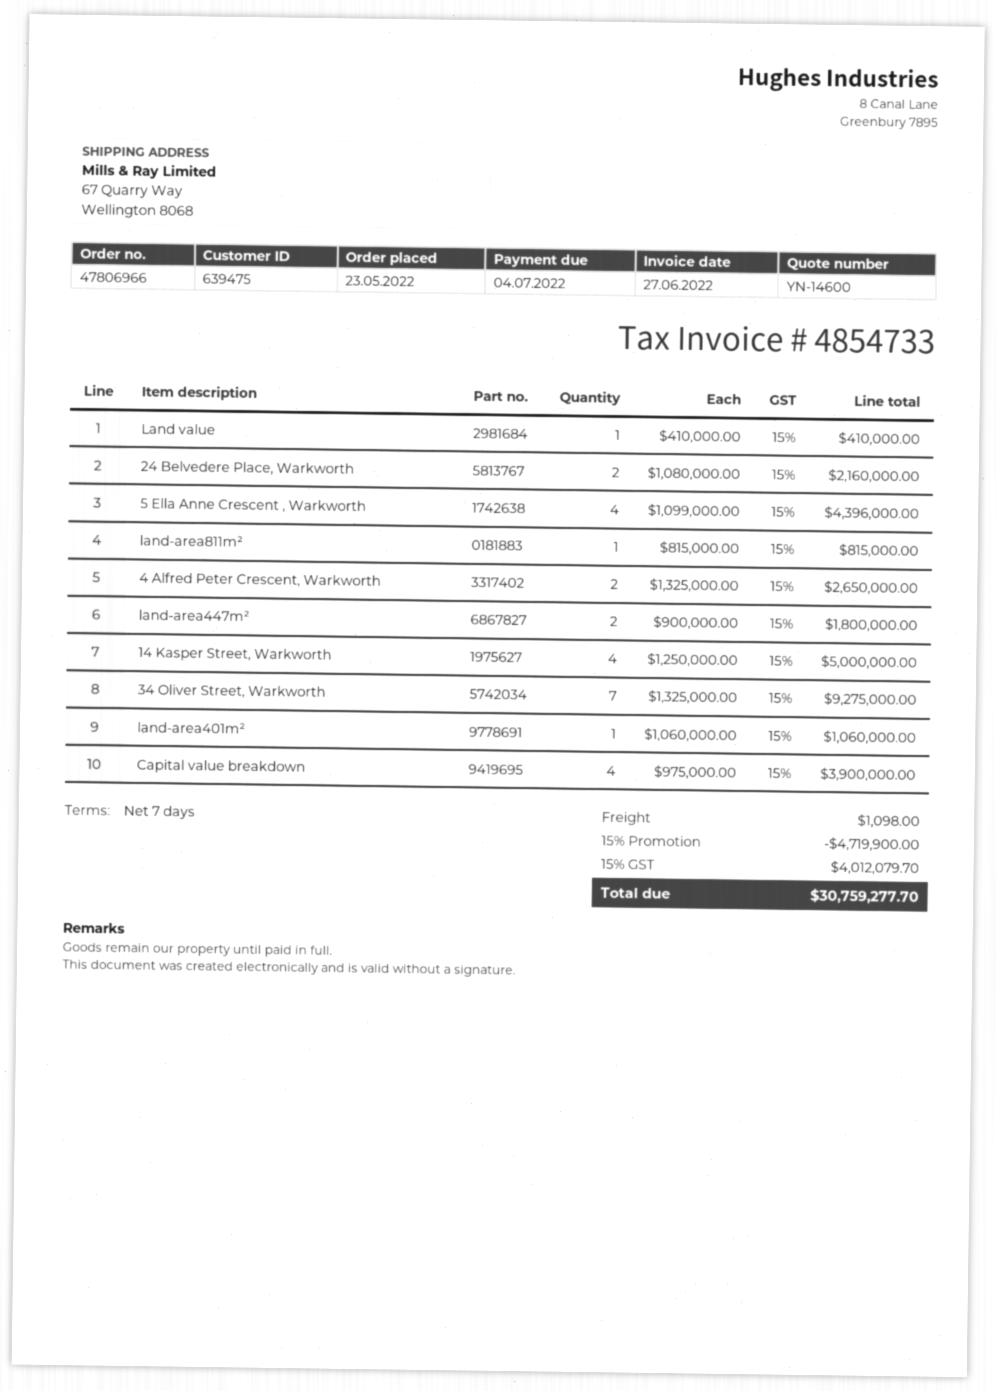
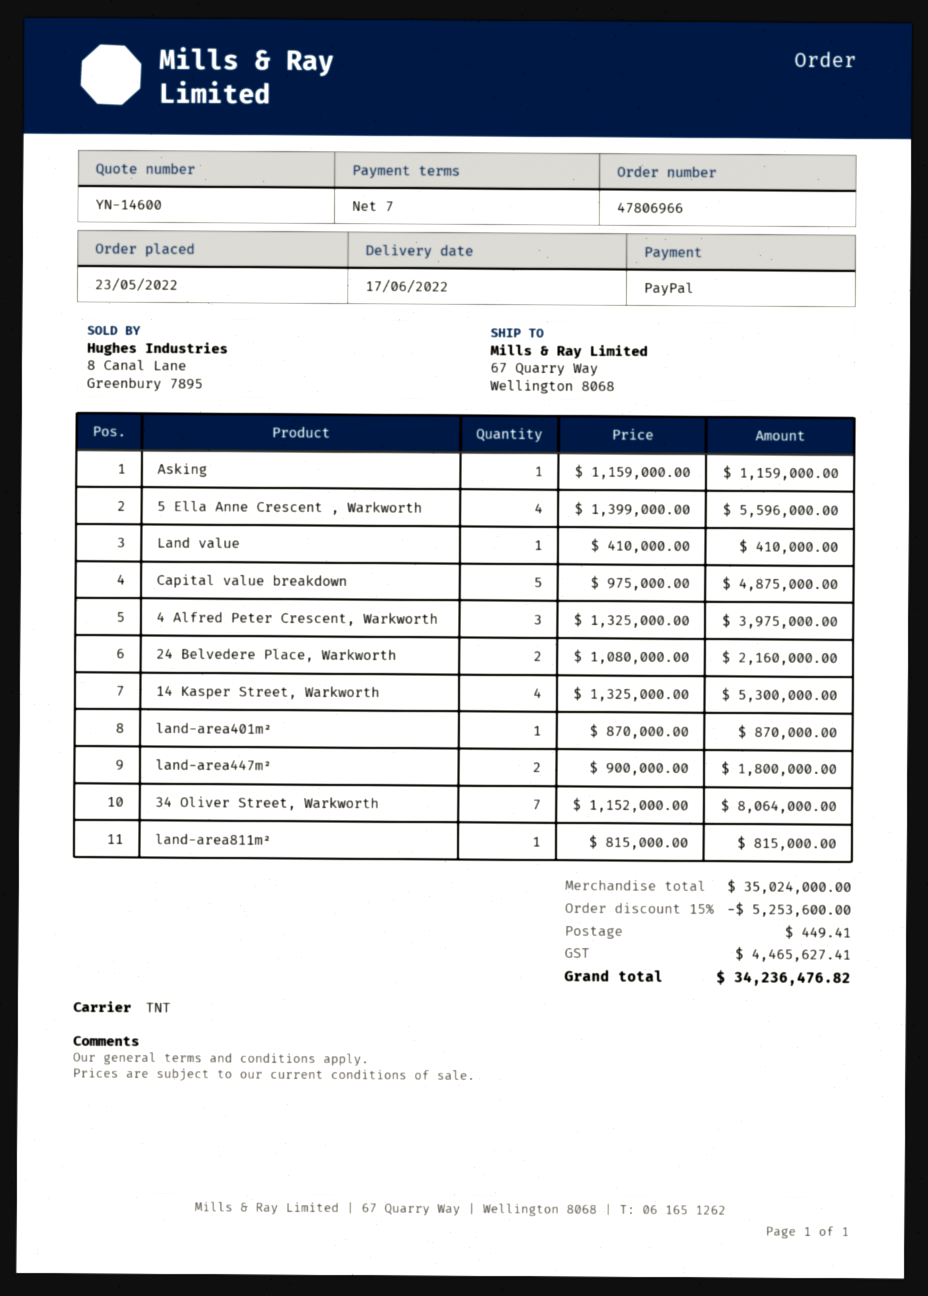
5 Ella Anne Crescent , Warkworth: 4 x 1099000.00 = 4396000.00 -> 4 x 1399000.00 = 5596000.00
4 Alfred Peter Crescent, Warkworth: 2 x 1325000.00 = 2650000.00 -> 3 x 1325000.00 = 3975000.00
14 Kasper Street, Warkworth: 4 x 1250000.00 = 5000000.00 -> 4 x 1325000.00 = 5300000.00
34 Oliver Street, Warkworth: 7 x 1325000.00 = 9275000.00 -> 7 x 1152000.00 = 8064000.00
land-area401m²: 1 x 1060000.00 = 1060000.00 -> 1 x 870000.00 = 870000.00
Capital value breakdown: 4 x 975000.00 = 3900000.00 -> 5 x 975000.00 = 4875000.00
Asking: none -> 1 x 1159000.00 = 1159000.00
discount: 15% = 4719900.00 -> 15% = 5253600.00
shipping: 1098.00 -> 449.41
tax: 4012079.70 -> 4465627.41
total: 30759277.70 -> 34236476.82

